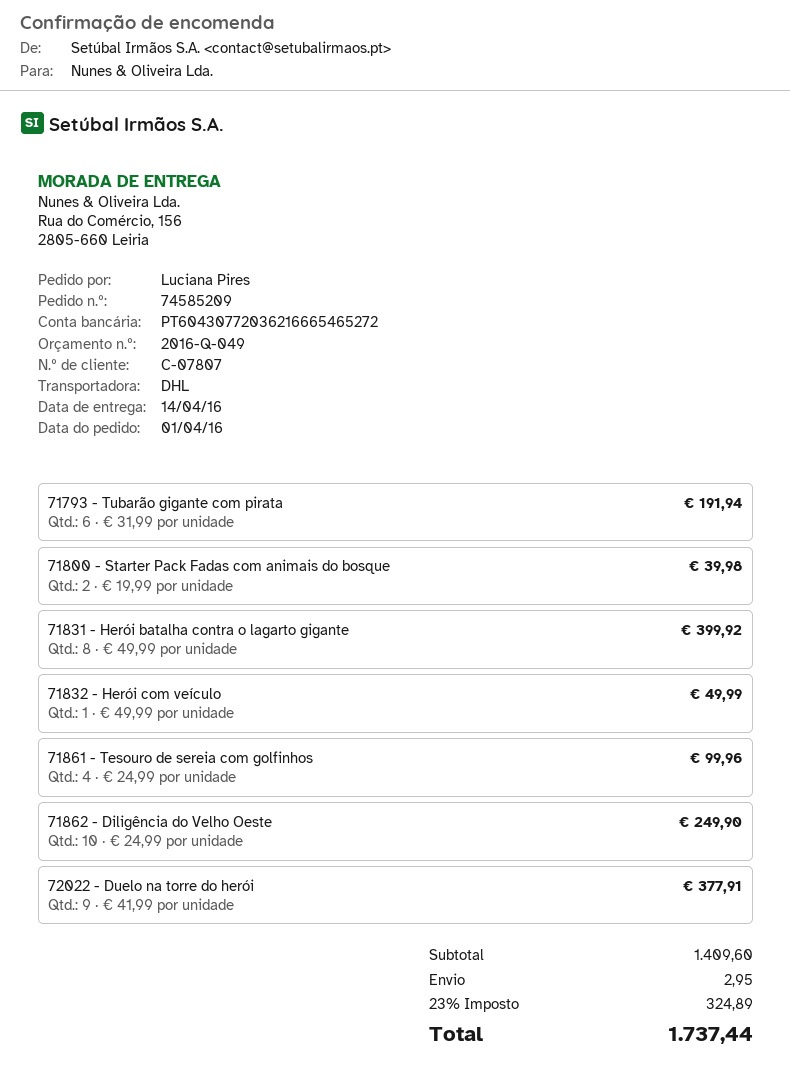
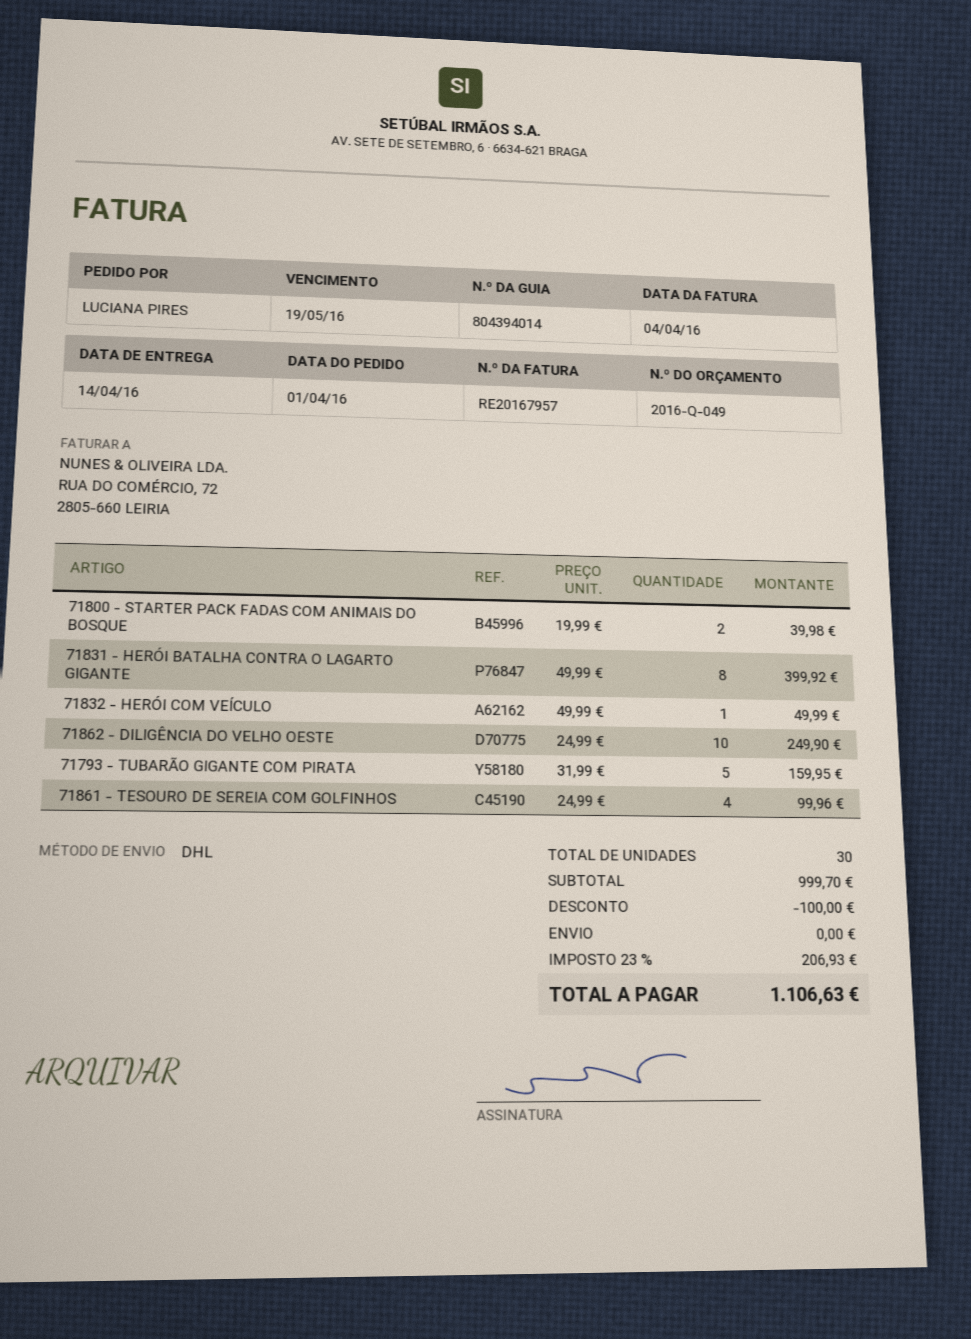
71793 - Tubarão gigante com pirata: 6 x 31.99 = 191.94 -> 5 x 31.99 = 159.95
72022 - Duelo na torre do herói: 9 x 41.99 = 377.91 -> none
subtotal: 1409.60 -> 999.70
discount: none -> 100.00
shipping: 2.95 -> 0.00
tax: 23% = 324.89 -> 23% = 206.93
total: 1737.44 -> 1106.63

